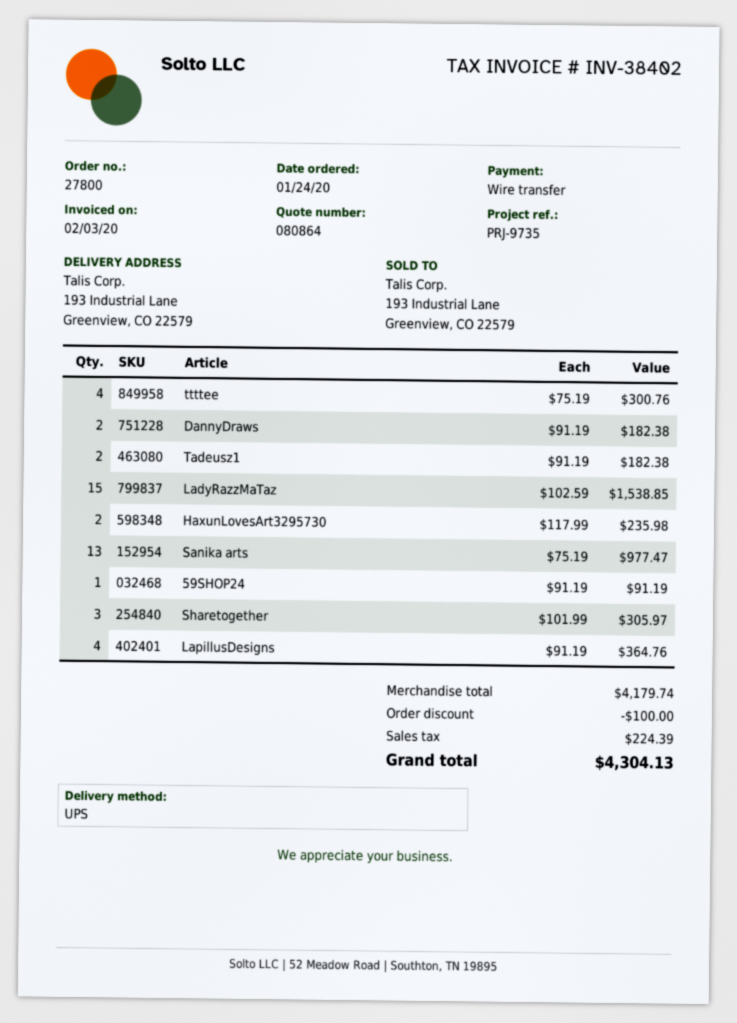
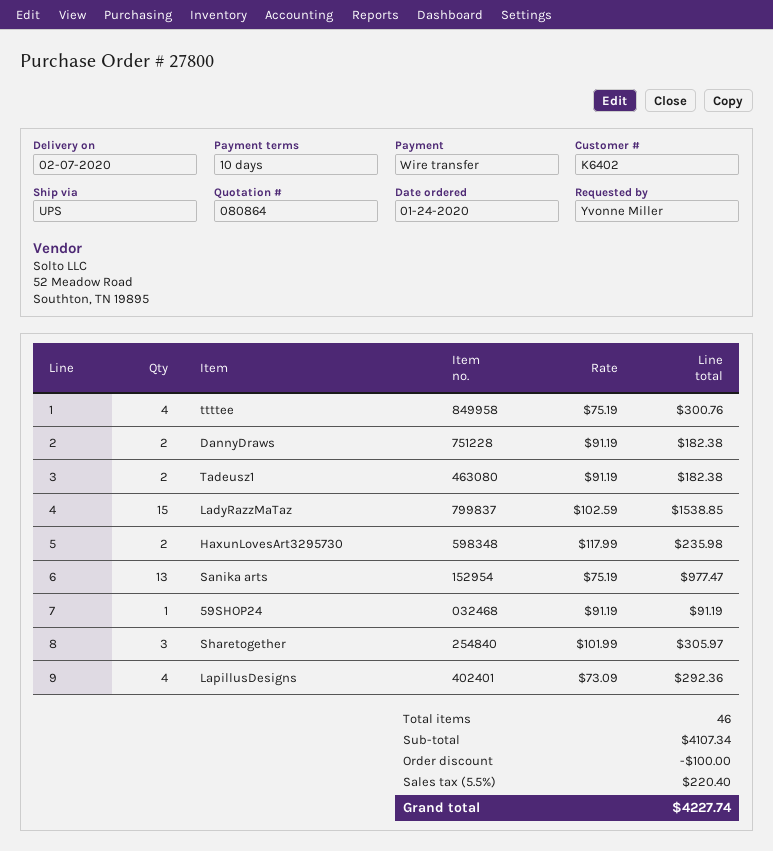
LapillusDesigns: 4 x 91.19 = 364.76 -> 4 x 73.09 = 292.36
subtotal: 4179.74 -> 4107.34
tax: 224.39 -> 220.40
total: 4304.13 -> 4227.74

